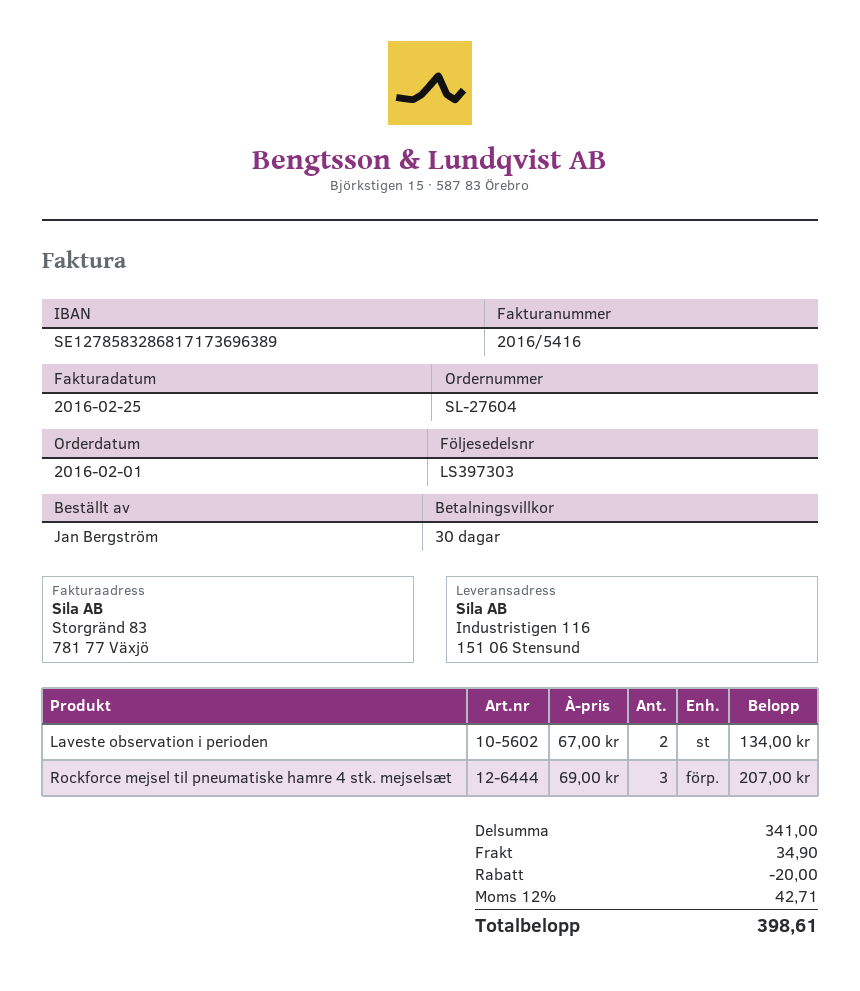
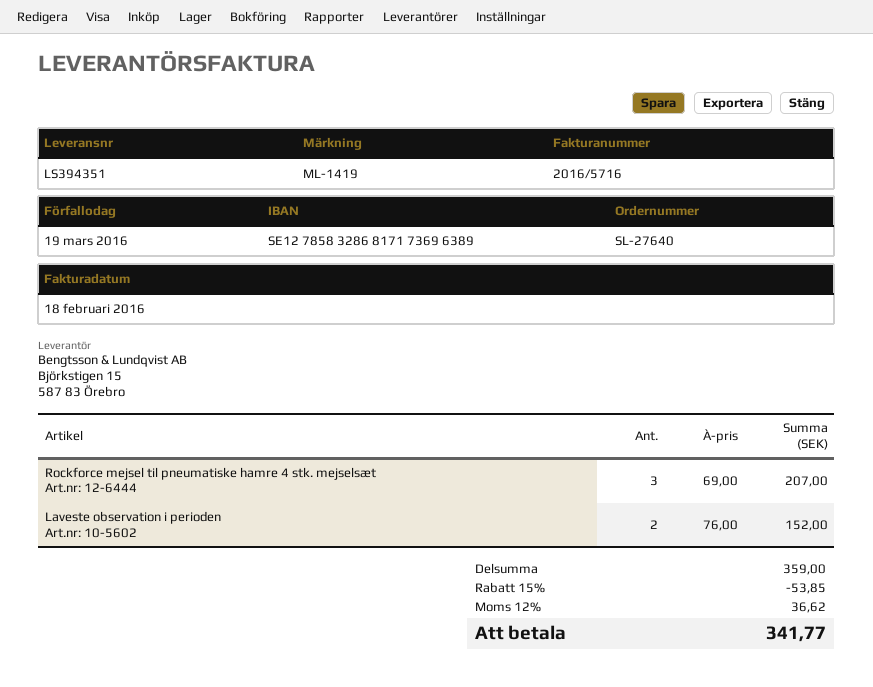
order number: SL-27604 -> SL-27640
delivery note number: LS397303 -> LS394351
invoice number: 2016/5416 -> 2016/5716
invoice date: 2016-02-25 -> 2016-02-18
Laveste observation i perioden: 2 x 67.00 = 134.00 -> 2 x 76.00 = 152.00
subtotal: 341.00 -> 359.00
discount: 20.00 -> 53.85
shipping: 34.90 -> none
tax: 12% = 42.71 -> 12% = 36.62
total: 398.61 -> 341.77

